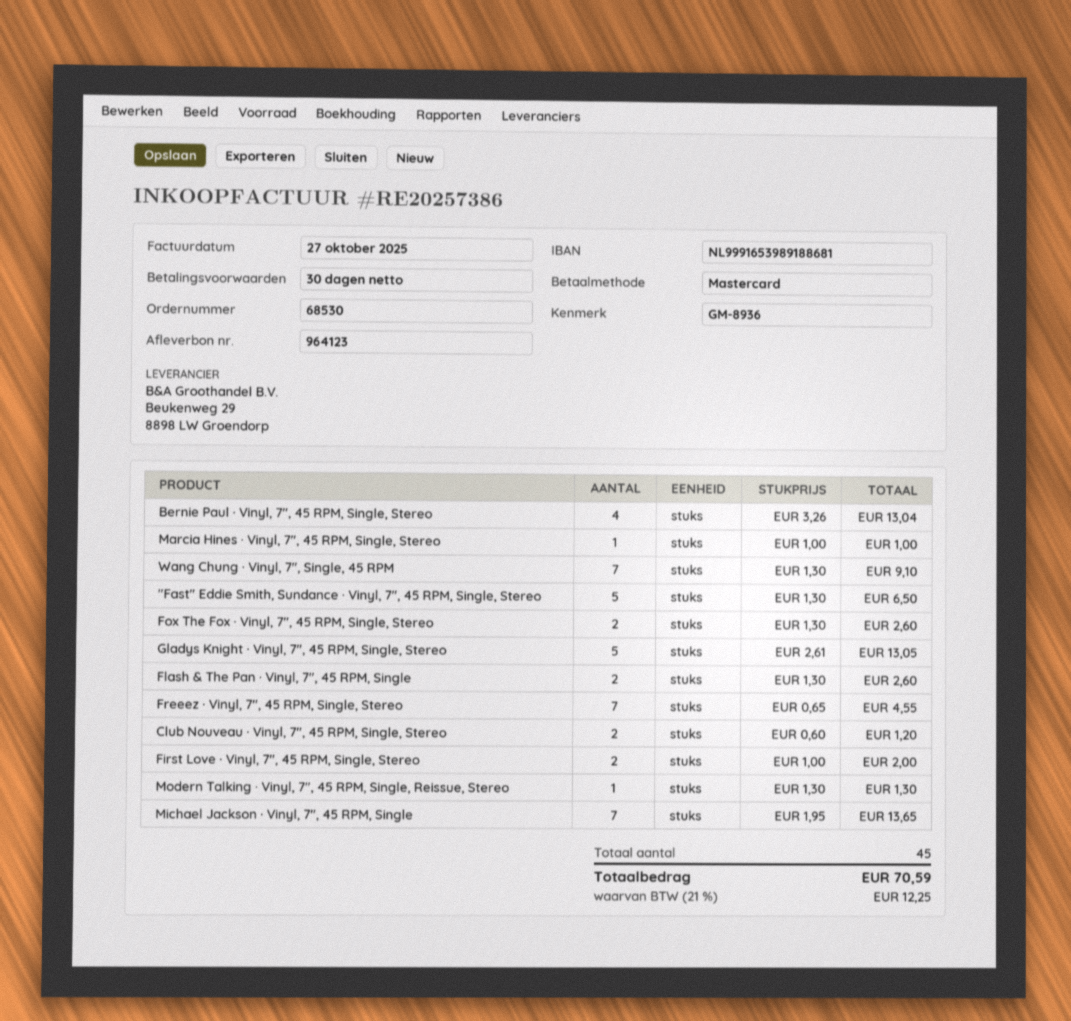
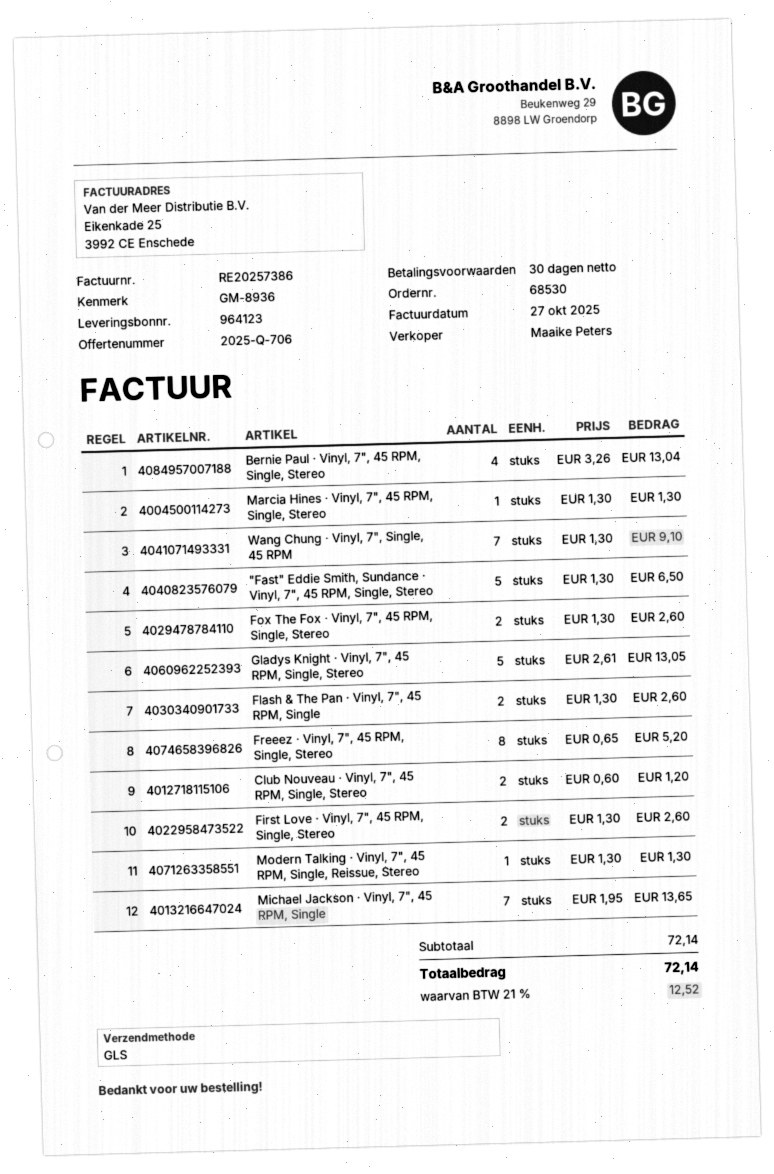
Marcia Hines · Vinyl, 7", 45 RPM, Single, Stereo: 1 x 1.00 = 1.00 -> 1 x 1.30 = 1.30
Freeez · Vinyl, 7", 45 RPM, Single, Stereo: 7 x 0.65 = 4.55 -> 8 x 0.65 = 5.20
First Love · Vinyl, 7", 45 RPM, Single, Stereo: 2 x 1.00 = 2.00 -> 2 x 1.30 = 2.60
tax: 21% = 12.25 -> 21% = 12.52
total: 70.59 -> 72.14

